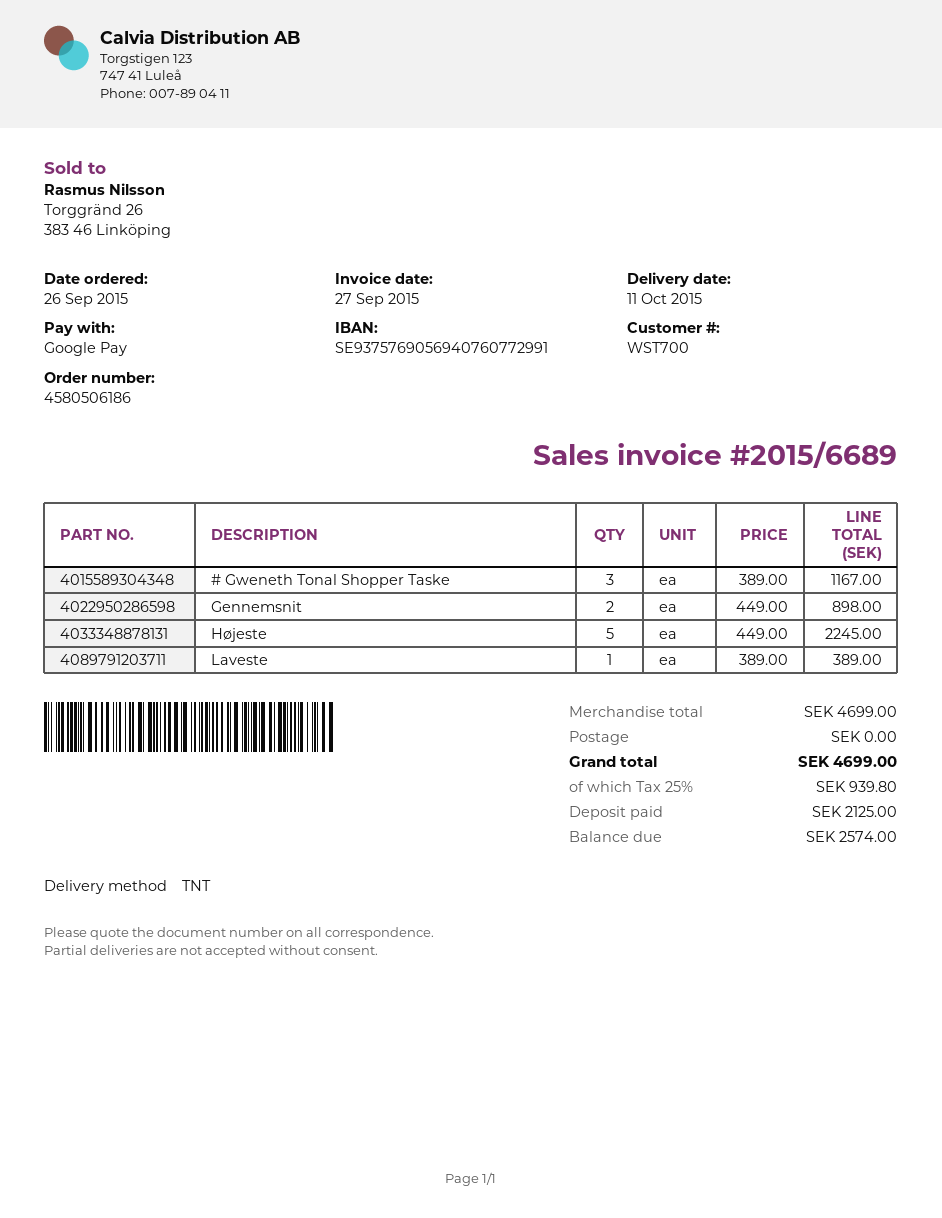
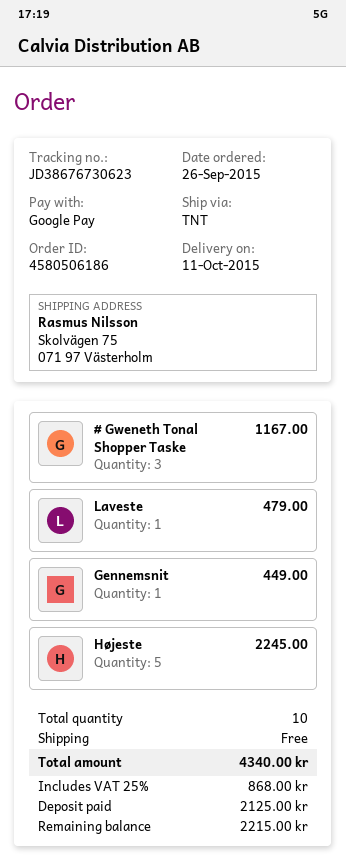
Gennemsnit: 2 for 898.00 -> 1 for 449.00
Laveste: 1 for 389.00 -> 1 for 479.00
tax: 25% = 939.80 -> 25% = 868.00
total: 4699.00 -> 4340.00
balance: 2574.00 -> 2215.00

